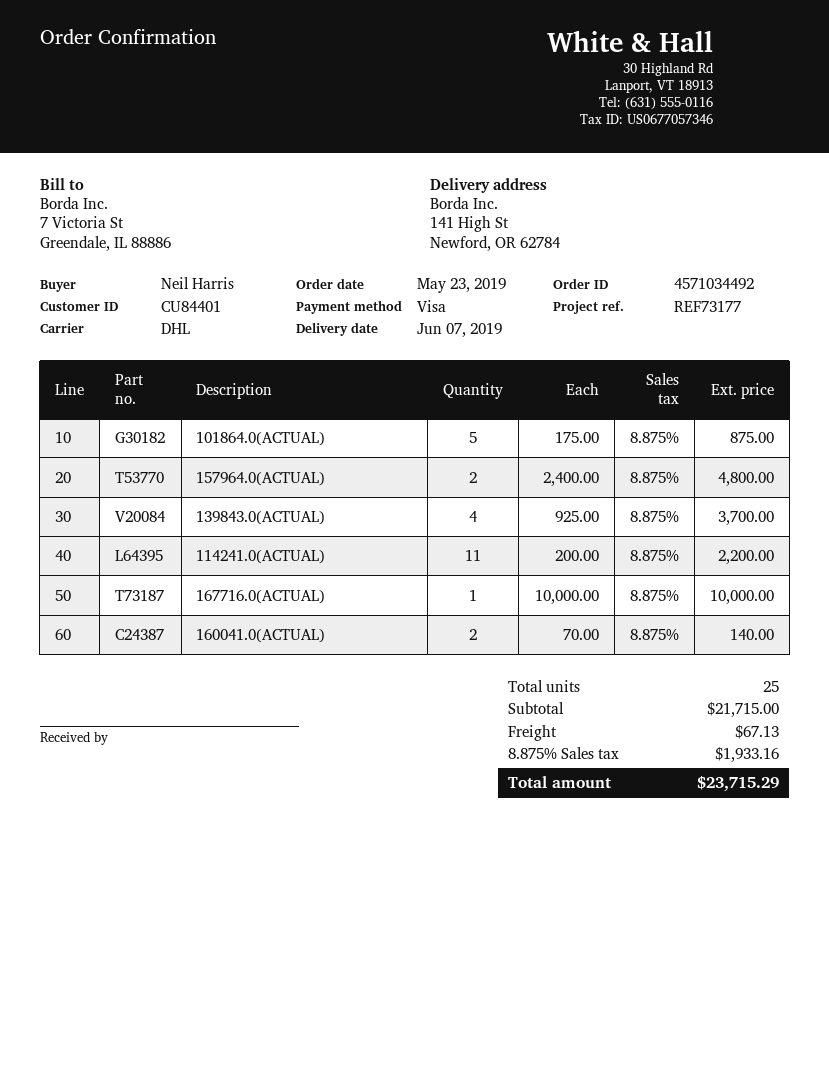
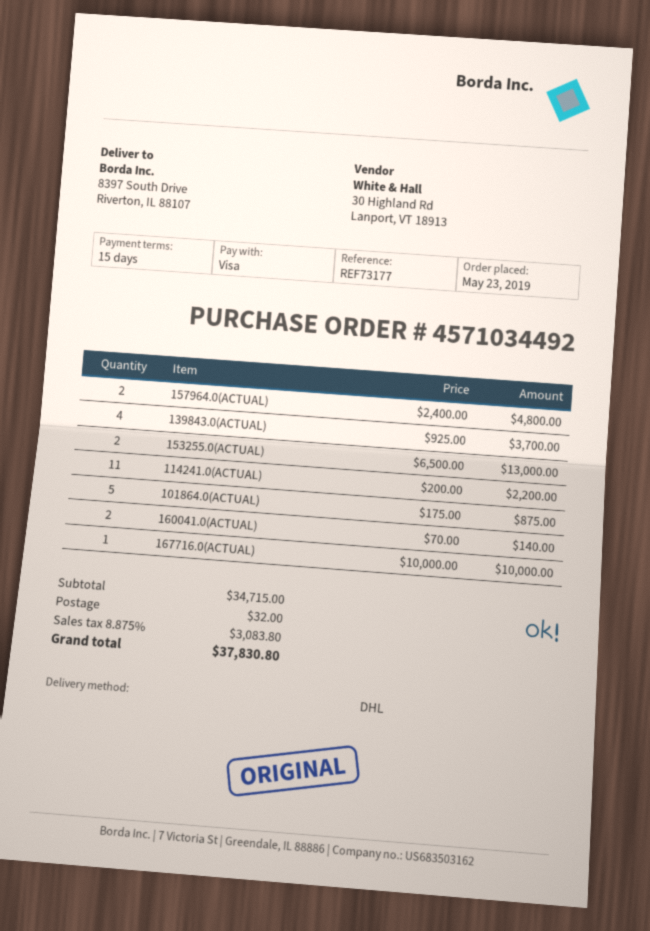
ship to: 141 High St, Newford, OR 62784 -> 8397 South Drive, Riverton, IL 88107
153255.0(ACTUAL): none -> 2 x 6500.00 = 13000.00
subtotal: 21715.00 -> 34715.00
shipping: 67.13 -> 32.00
tax: 8.875% = 1933.16 -> 8.875% = 3083.80
total: 23715.29 -> 37830.80

